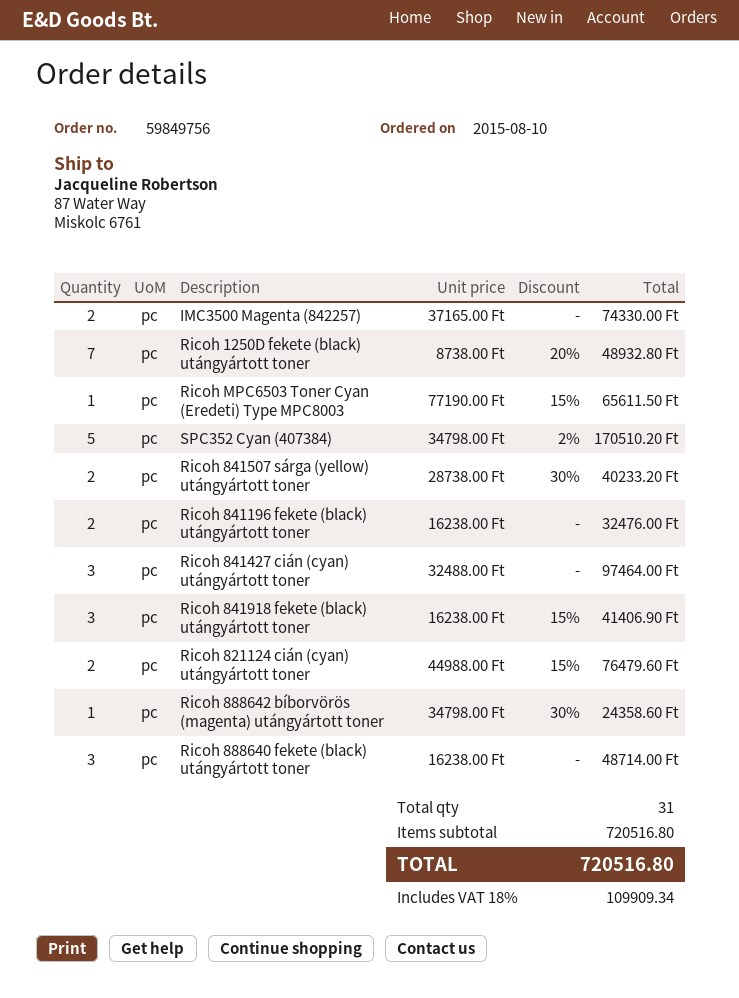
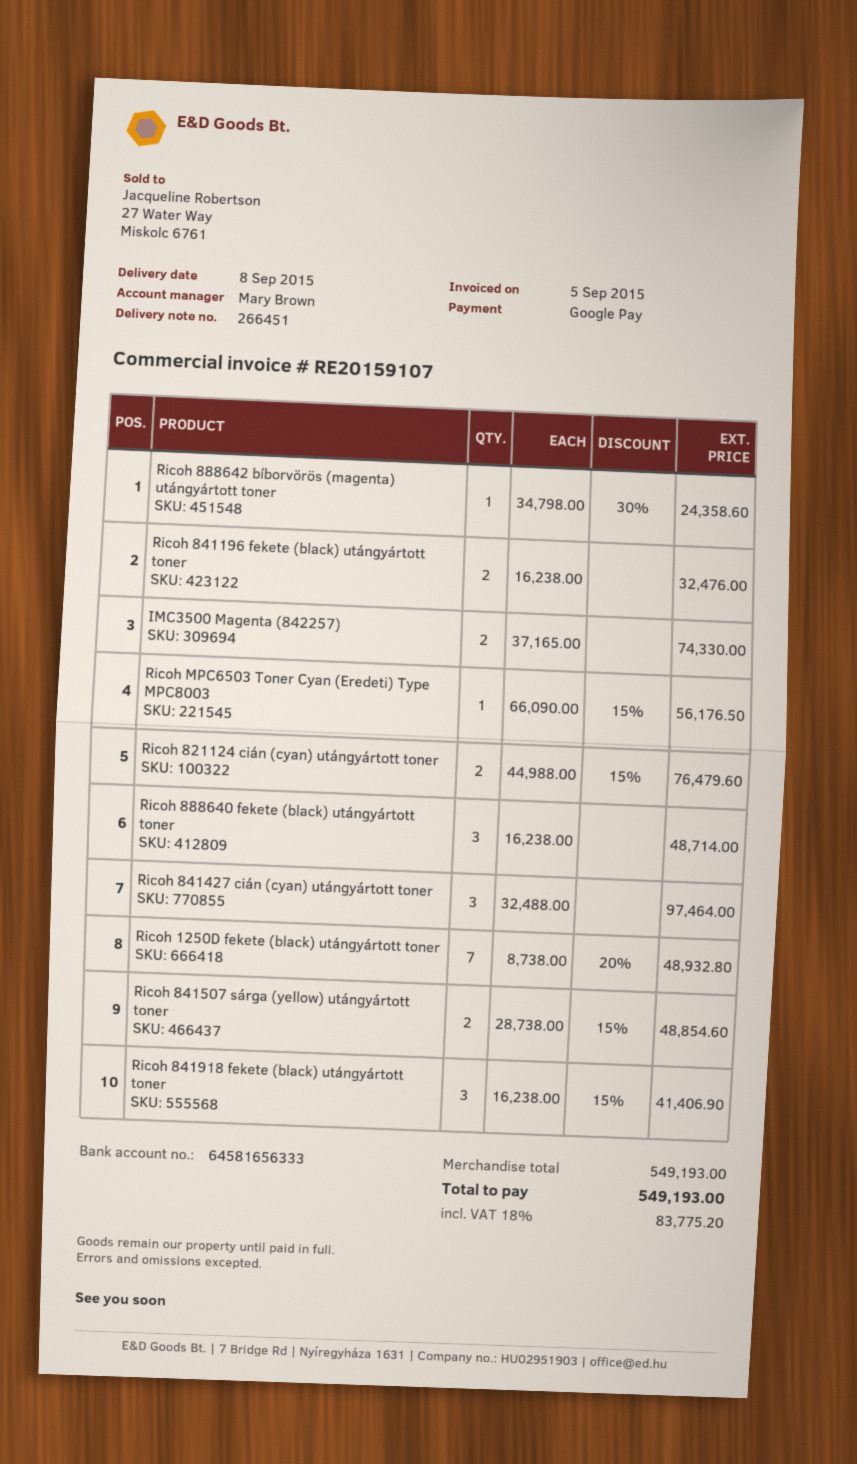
Ricoh MPC6503 Toner Cyan (Eredeti) Type MPC8003: 1 x 77190.00 - 15% = 65611.50 -> 1 x 66090.00 - 15% = 56176.50
SPC352 Cyan (407384): 5 x 34798.00 - 2% = 170510.20 -> none
Ricoh 841507 sárga (yellow) utángyártott toner: 2 x 28738.00 - 30% = 40233.20 -> 2 x 28738.00 - 15% = 48854.60
subtotal: 720516.80 -> 549193.00
tax: 18% = 109909.34 -> 18% = 83775.20
total: 720516.80 -> 549193.00

